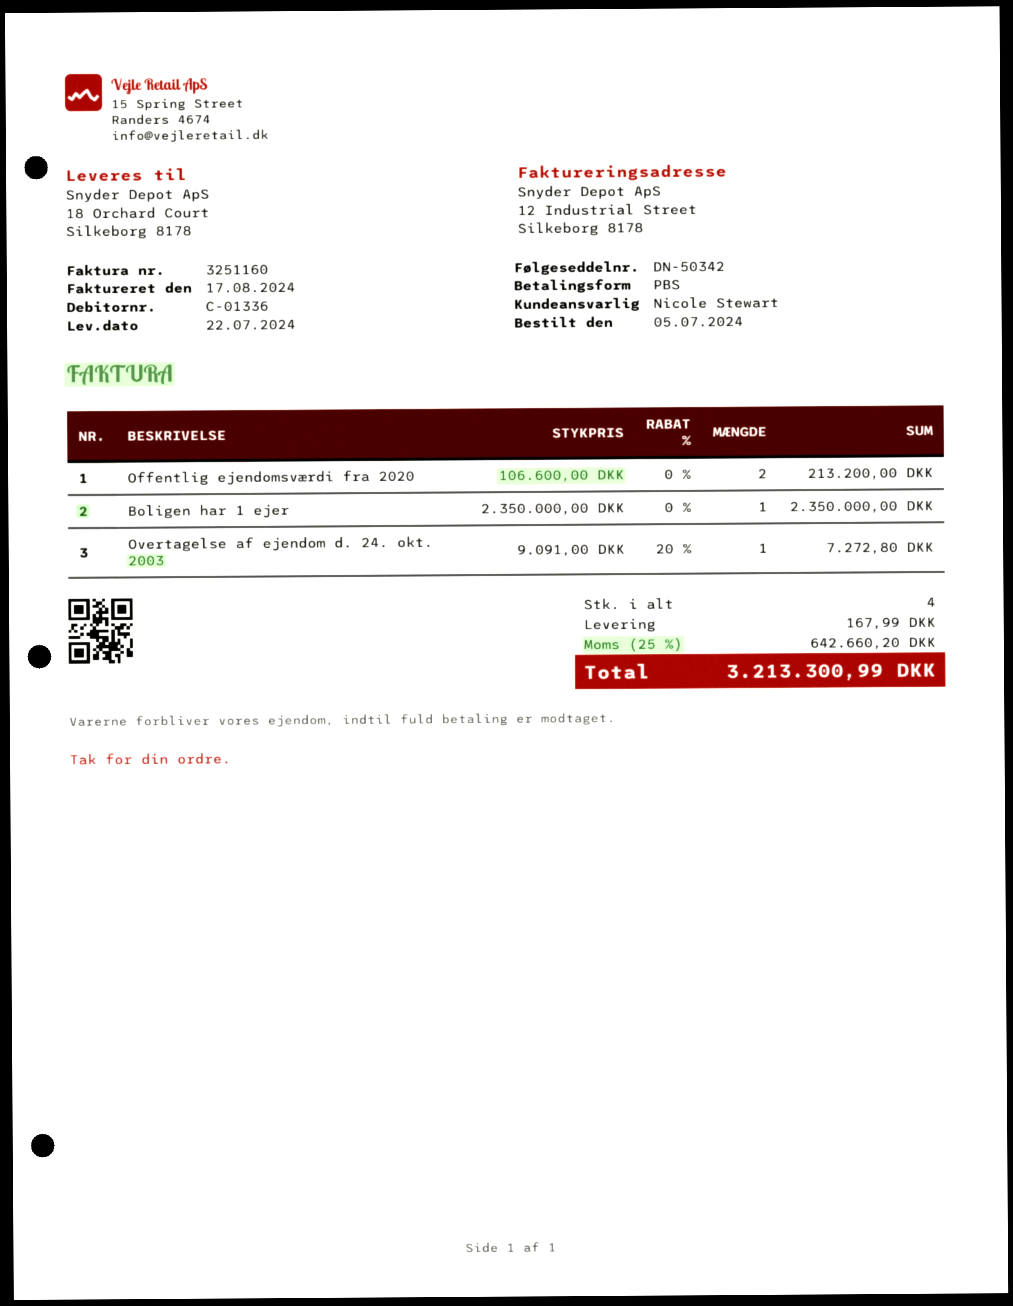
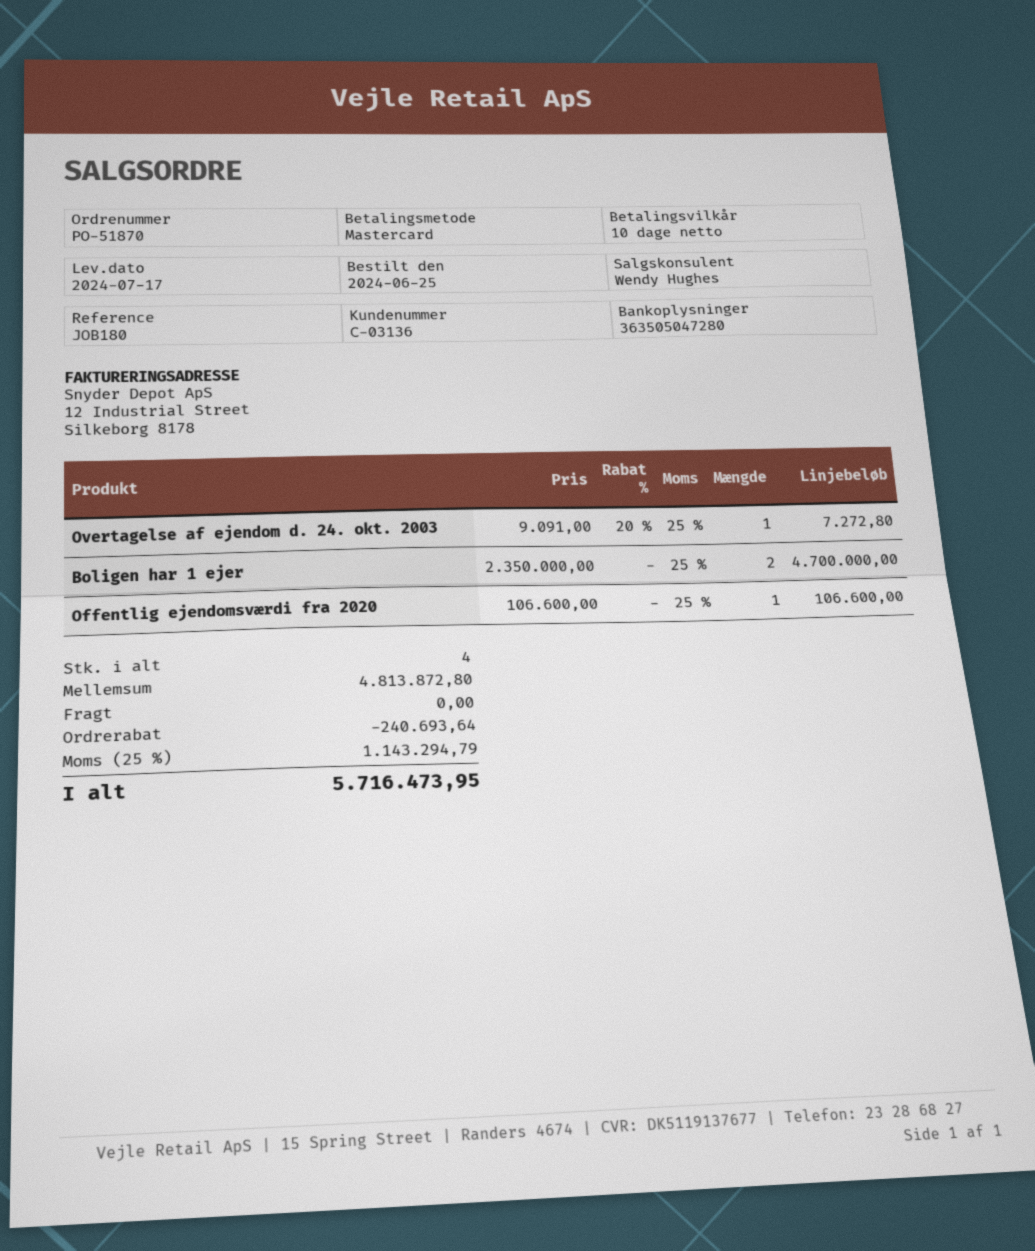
order date: 2024-07-05 -> 2024-06-25
delivery date: 2024-07-22 -> 2024-07-17
customer number: C-01336 -> C-03136
sales rep: Nicole Stewart -> Wendy Hughes
payment method: direct debit -> Mastercard
Offentlig ejendomsværdi fra 2020: 2 x 106600.00 = 213200.00 -> 1 x 106600.00 = 106600.00
Boligen har 1 ejer: 1 x 2350000.00 = 2350000.00 -> 2 x 2350000.00 = 4700000.00
discount: none -> 240693.64
shipping: 167.99 -> 0.00
tax: 25% = 642660.20 -> 25% = 1143294.79
total: 3213300.99 -> 5716473.95

